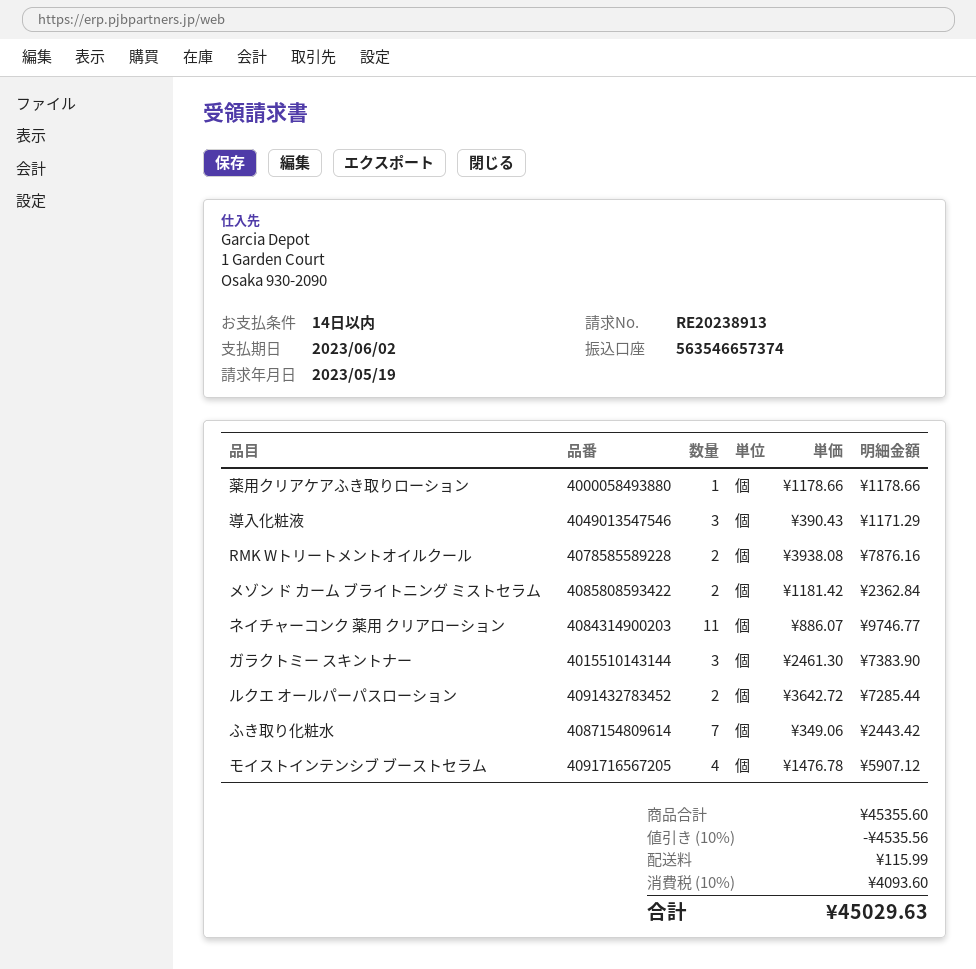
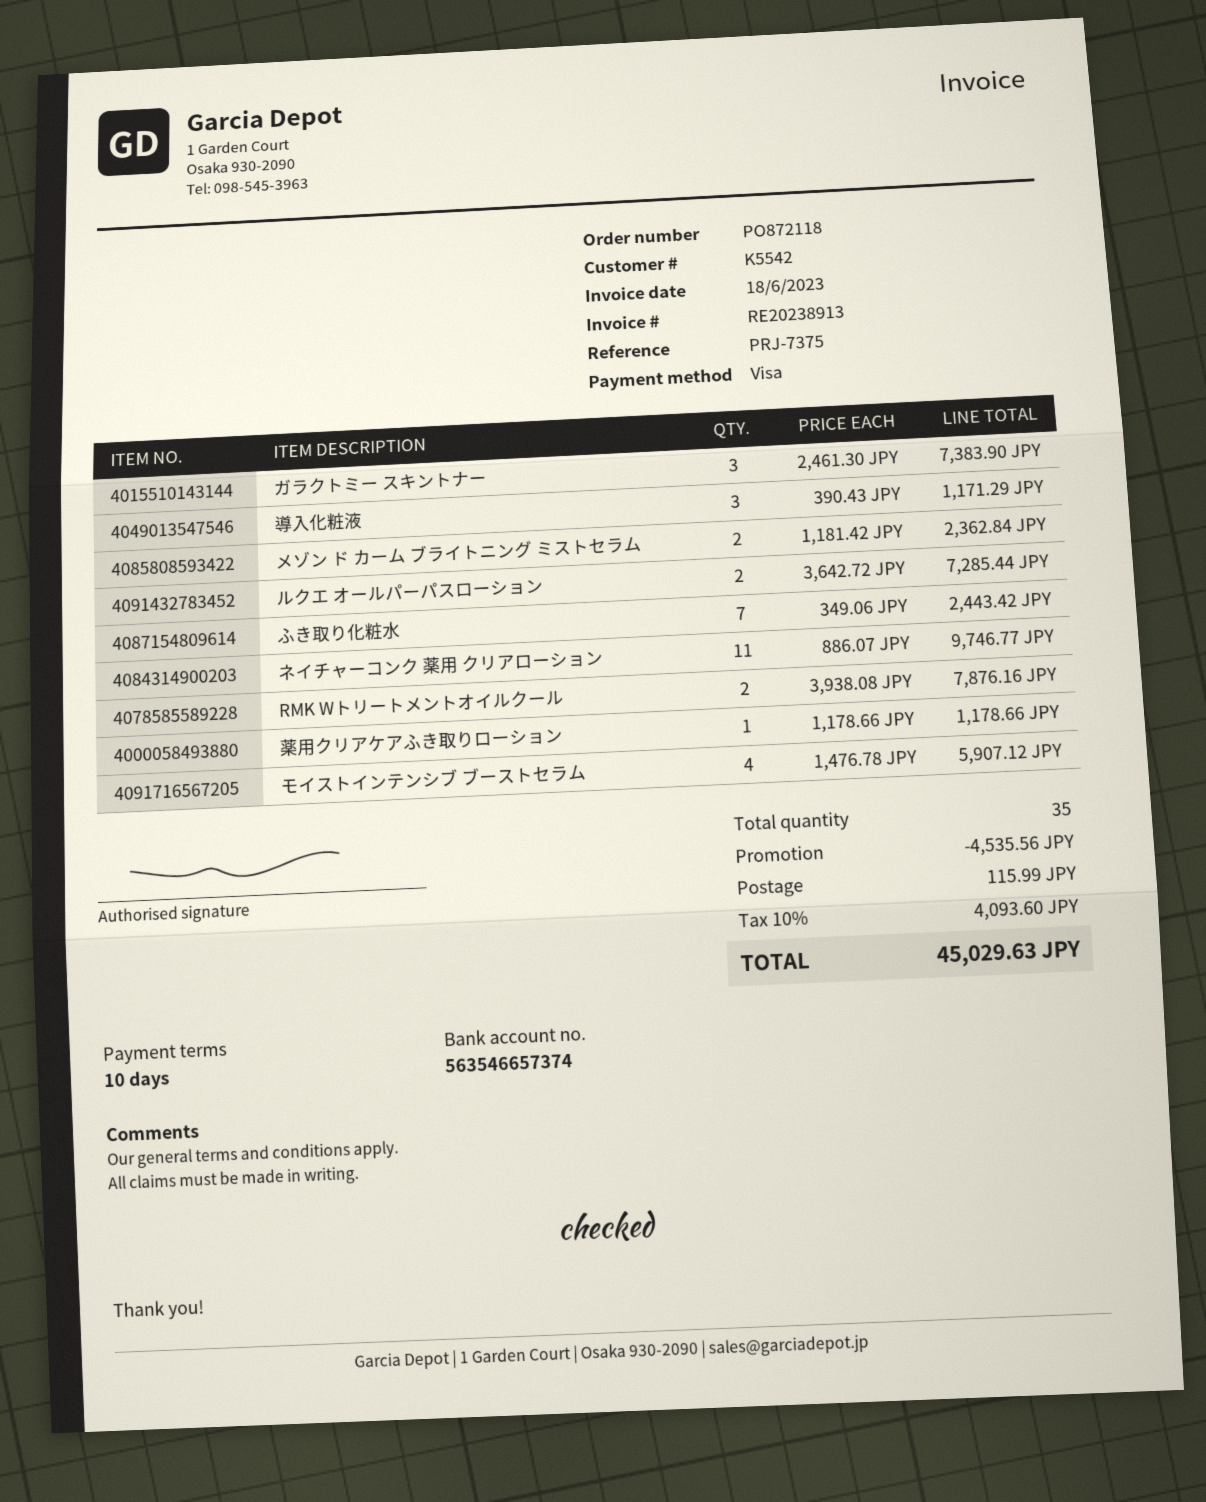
invoice date: 2023-05-19 -> 2023-06-18
payment terms: 14 days -> 10 days

